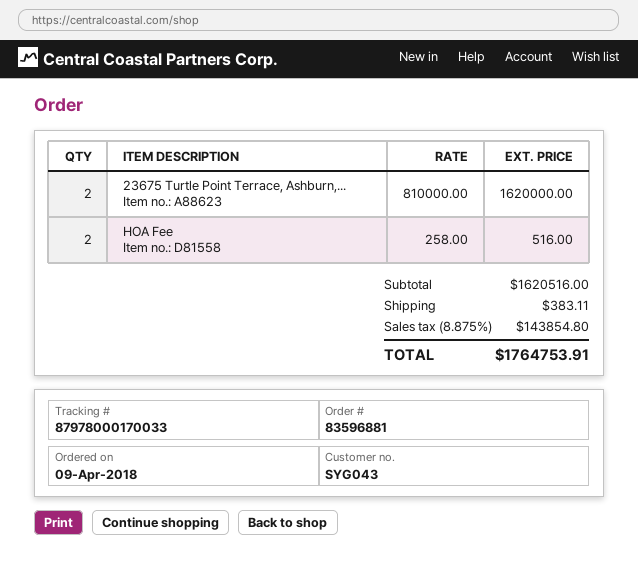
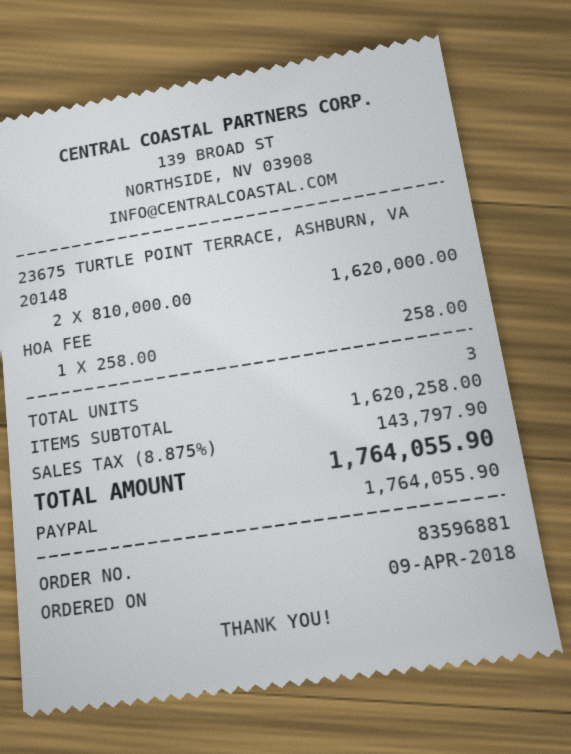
HOA Fee: 2 x 258.00 = 516.00 -> 1 x 258.00 = 258.00
subtotal: 1620516.00 -> 1620258.00
shipping: 383.11 -> none
tax: 8.875% = 143854.80 -> 8.875% = 143797.90
total: 1764753.91 -> 1764055.90

